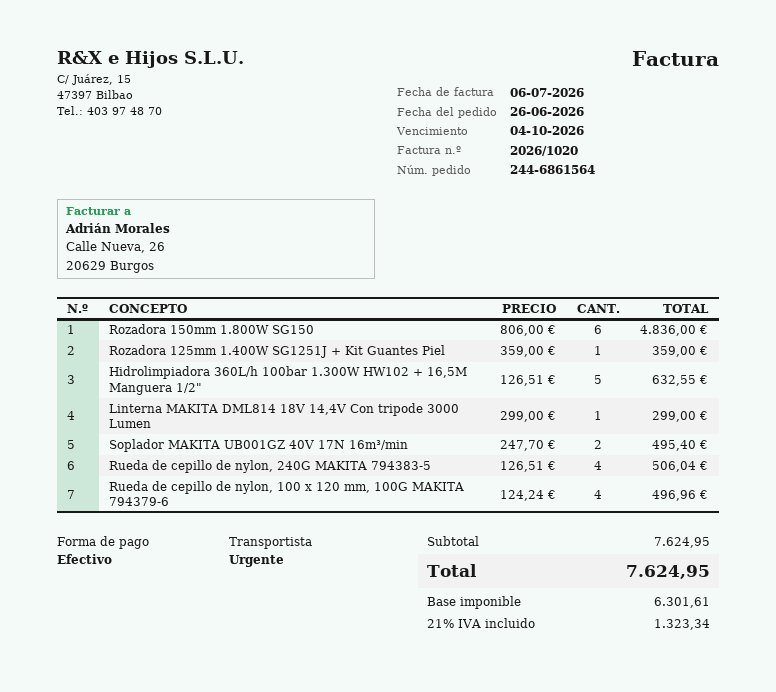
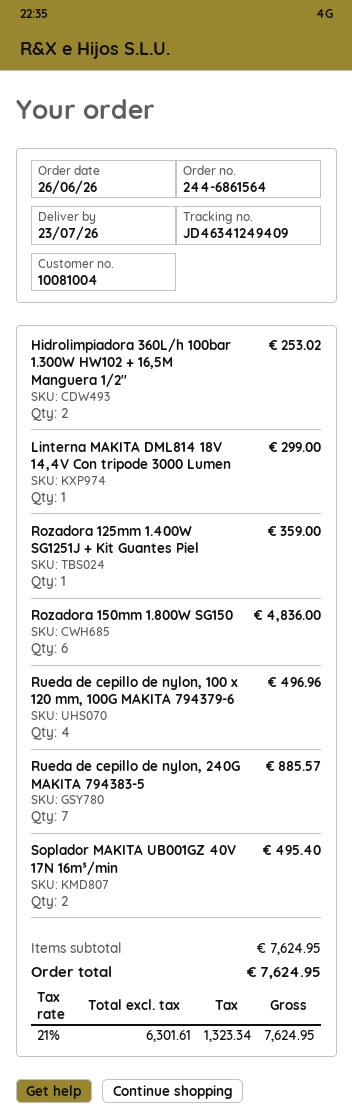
Hidrolimpiadora 360L/h 100bar 1.300W HW102 + 16,5M Manguera 1/2": 5 for 632.55 -> 2 for 253.02
Rueda de cepillo de nylon, 240G MAKITA 794383-5: 4 for 506.04 -> 7 for 885.57

